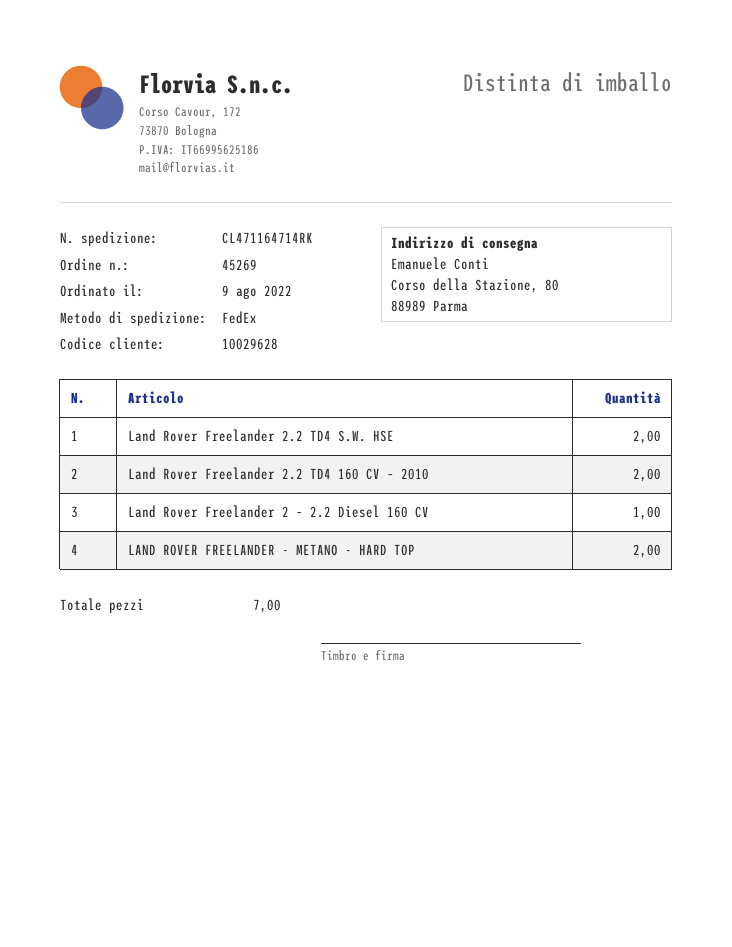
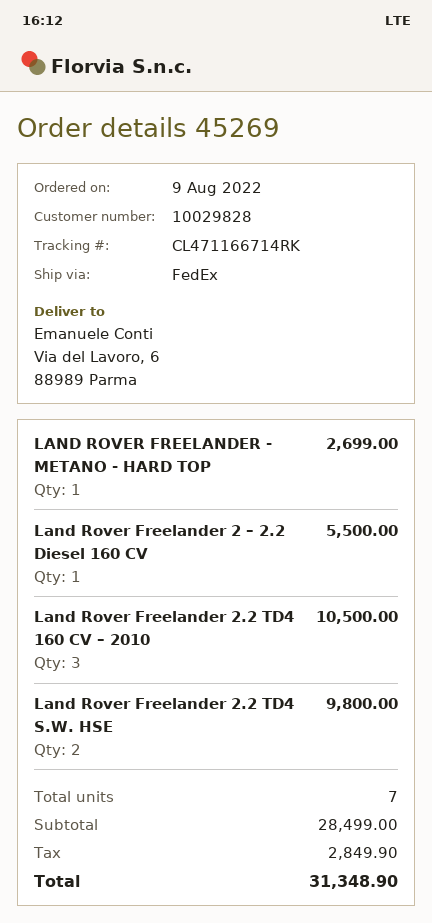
customer number: 10029628 -> 10029828
tracking number: CL471164714RK -> CL471166714RK
ship to: Corso della Stazione, 80, 88989 Parma -> Via del Lavoro, 6, 88989 Parma
Land Rover Freelander 2.2 TD4 160 CV – 2010: 2 -> 3
LAND ROVER FREELANDER - METANO - HARD TOP: 2 -> 1

